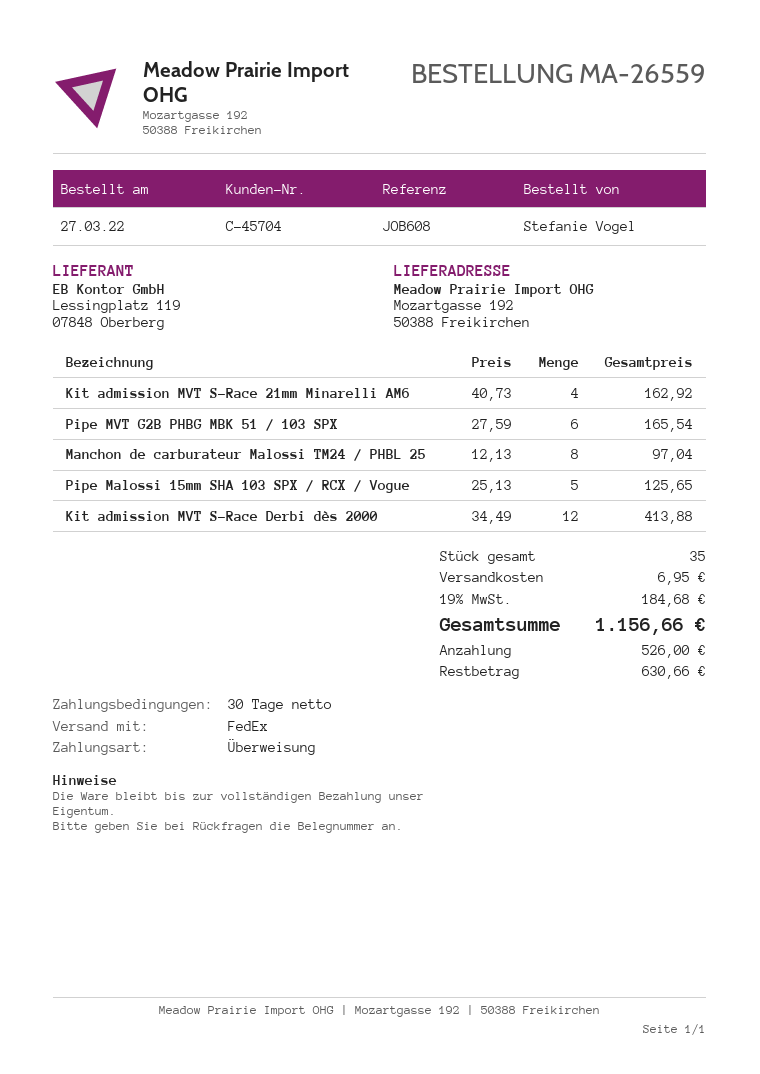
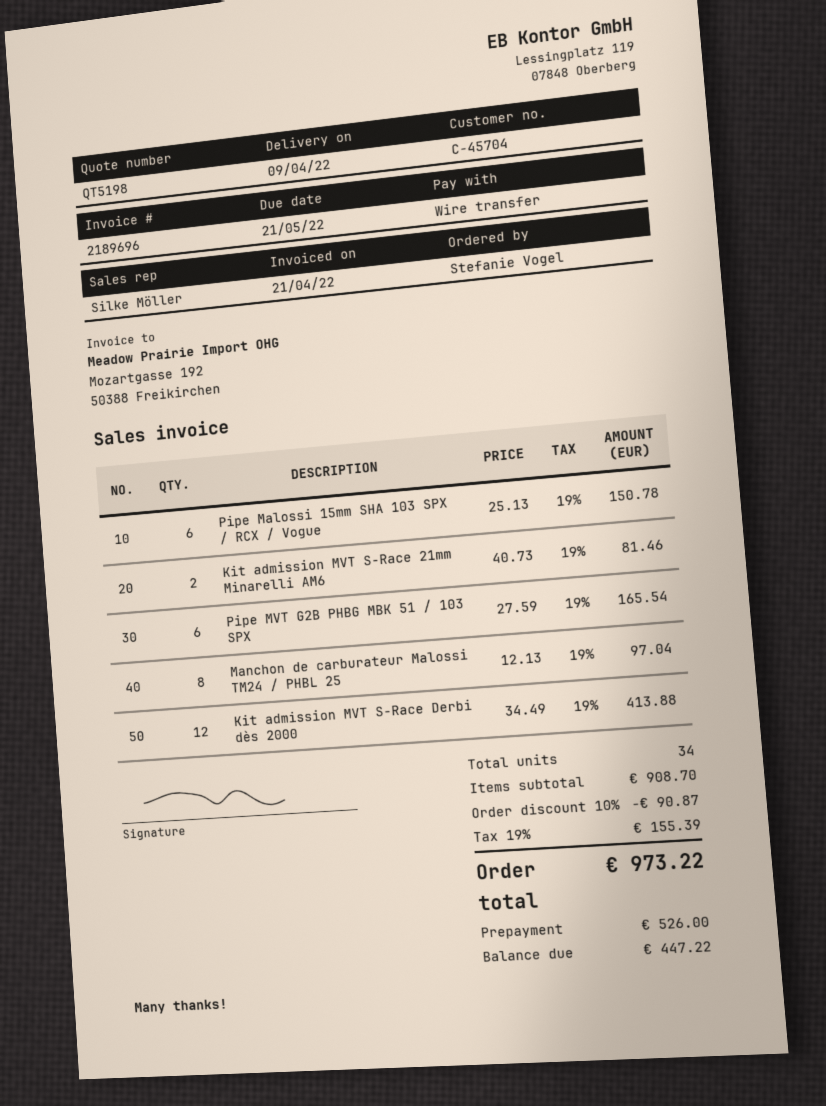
Kit admission MVT S-Race 21mm Minarelli AM6: 4 x 40.73 = 162.92 -> 2 x 40.73 = 81.46
Pipe Malossi 15mm SHA 103 SPX / RCX / Vogue: 5 x 25.13 = 125.65 -> 6 x 25.13 = 150.78
total quantity: 35 -> 34
discount: none -> 10% = 90.87
shipping: 6.95 -> none
tax: 19% = 184.68 -> 19% = 155.39
total: 1156.66 -> 973.22
balance: 630.66 -> 447.22

